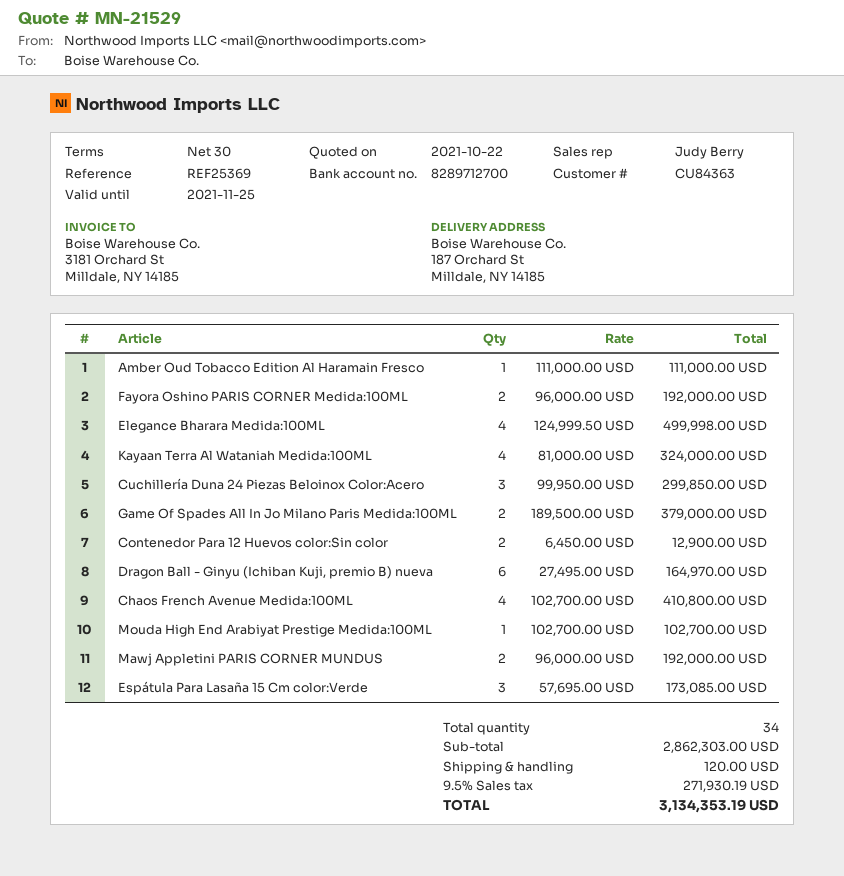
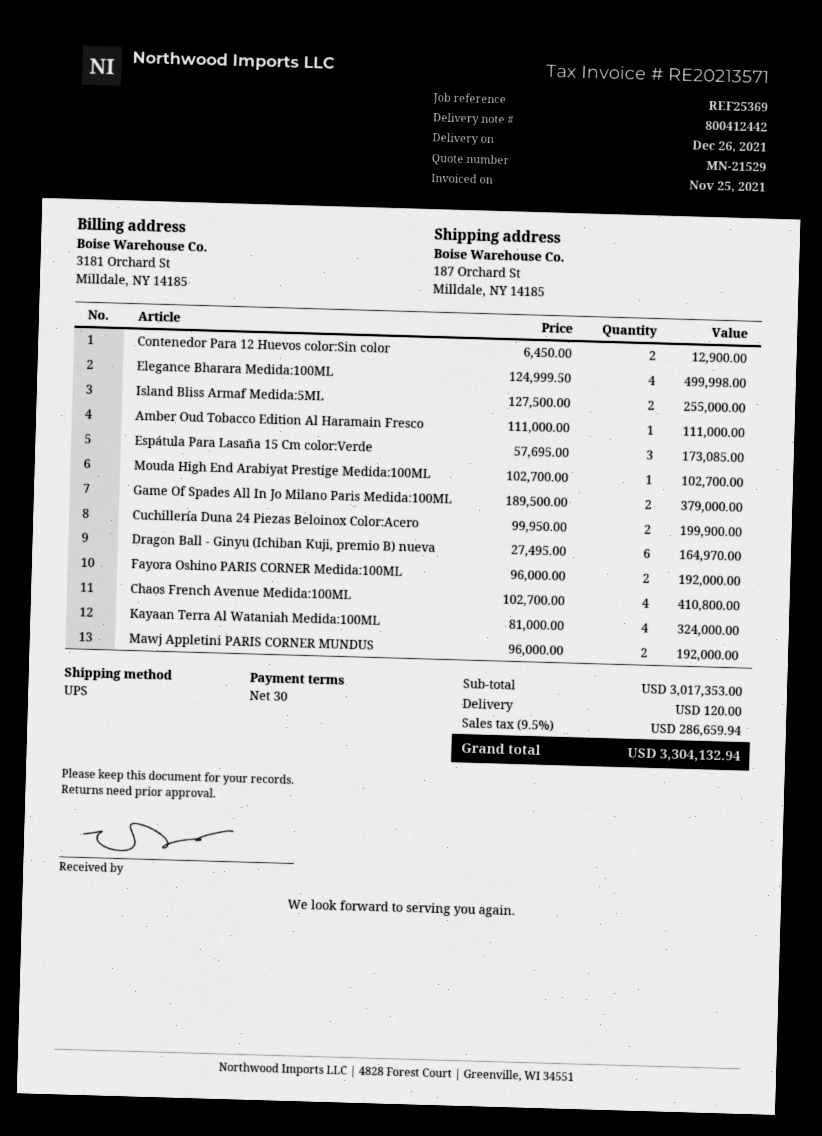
Cuchillería Duna 24 Piezas Beloinox Color:Acero: 3 x 99950.00 = 299850.00 -> 2 x 99950.00 = 199900.00
Island Bliss Armaf Medida:5ML: none -> 2 x 127500.00 = 255000.00
subtotal: 2862303.00 -> 3017353.00
tax: 9.5% = 271930.19 -> 9.5% = 286659.94
total: 3134353.19 -> 3304132.94

